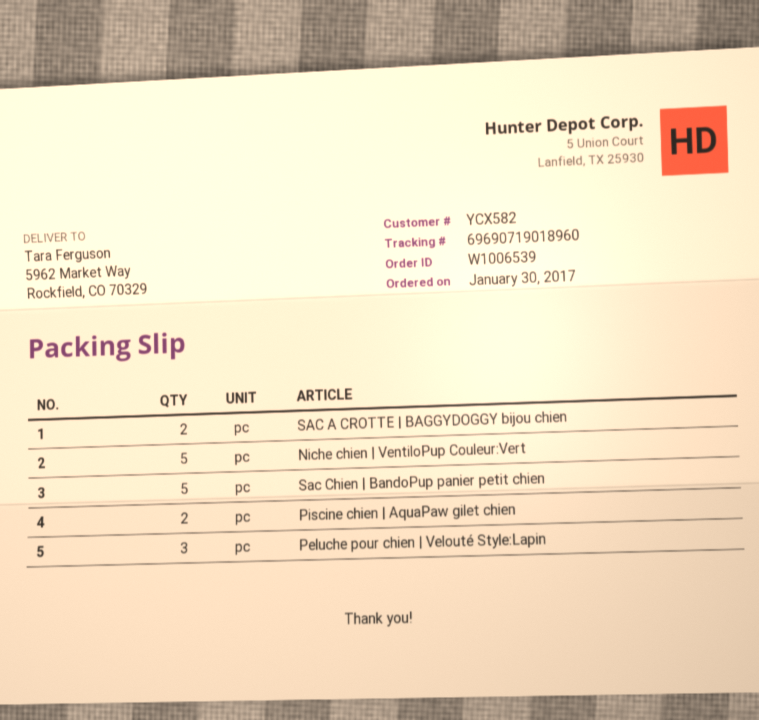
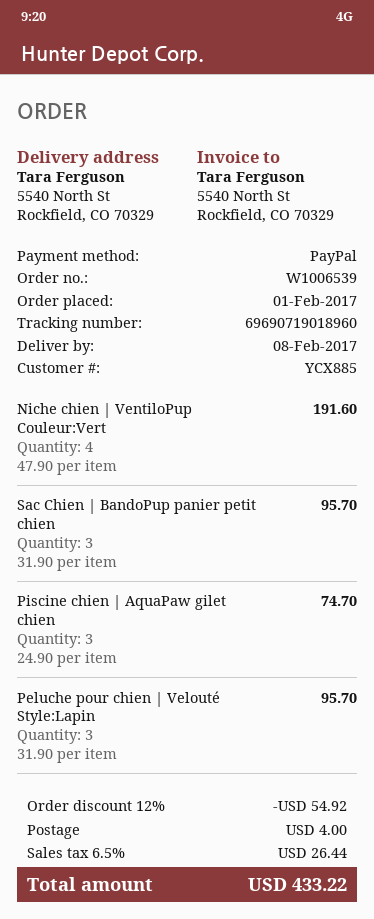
order date: 2017-01-30 -> 2017-02-01
customer number: YCX582 -> YCX885
ship to: 5962 Market Way, Rockfield, CO 70329 -> 5540 North St, Rockfield, CO 70329
SAC A CROTTE | BAGGYDOGGY bijou chien: 2 -> none
Niche chien | VentiloPup Couleur:Vert: 5 -> 4
Sac Chien | BandoPup panier petit chien: 5 -> 3
Piscine chien | AquaPaw gilet chien: 2 -> 3

